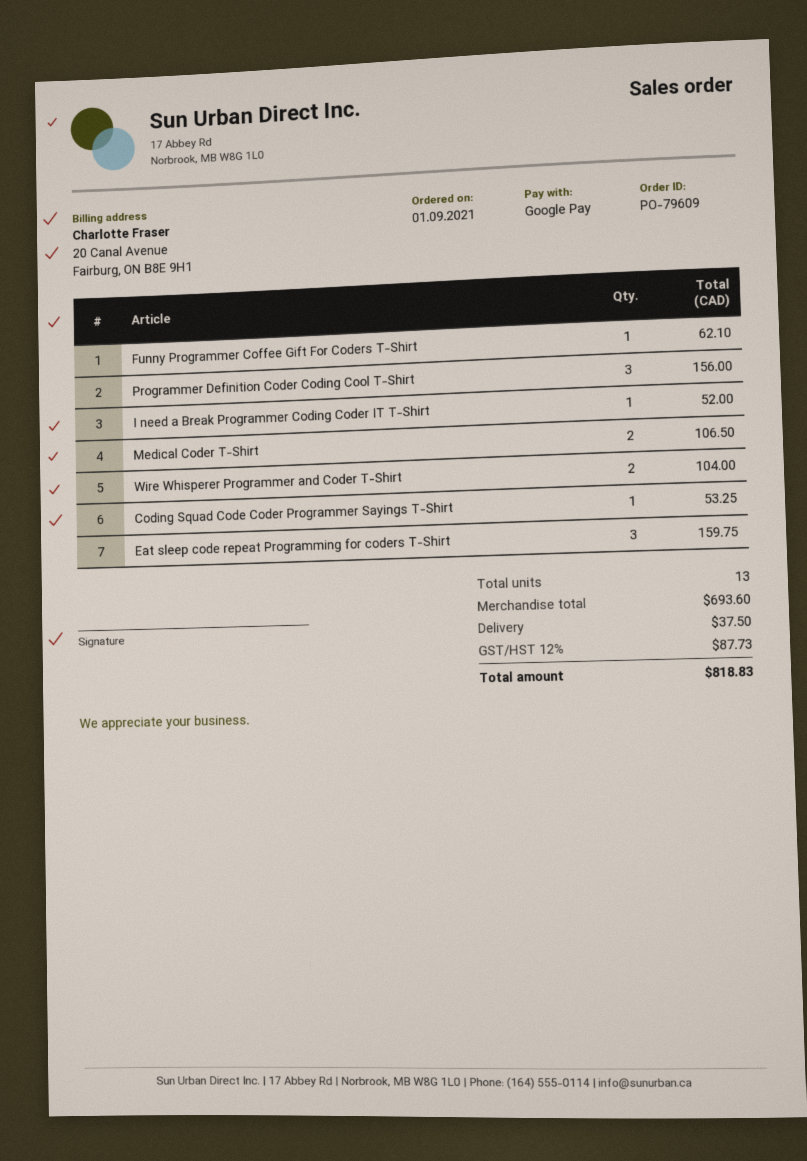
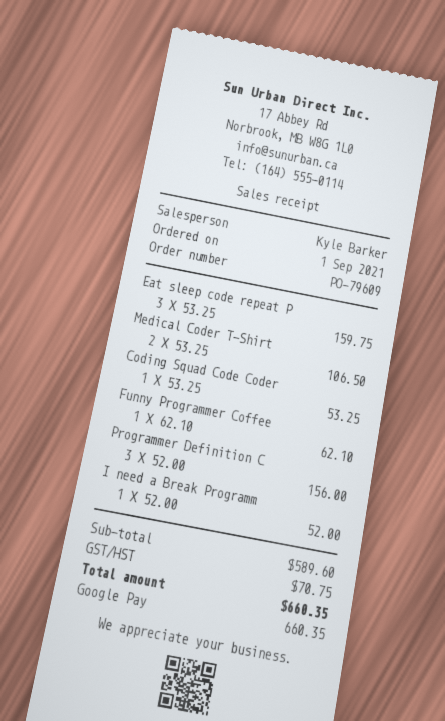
Wire Whisperer Programmer and Coder T-Shirt: 2 for 104.00 -> none
subtotal: 693.60 -> 589.60
shipping: 37.50 -> none
tax: 87.73 -> 70.75
total: 818.83 -> 660.35

